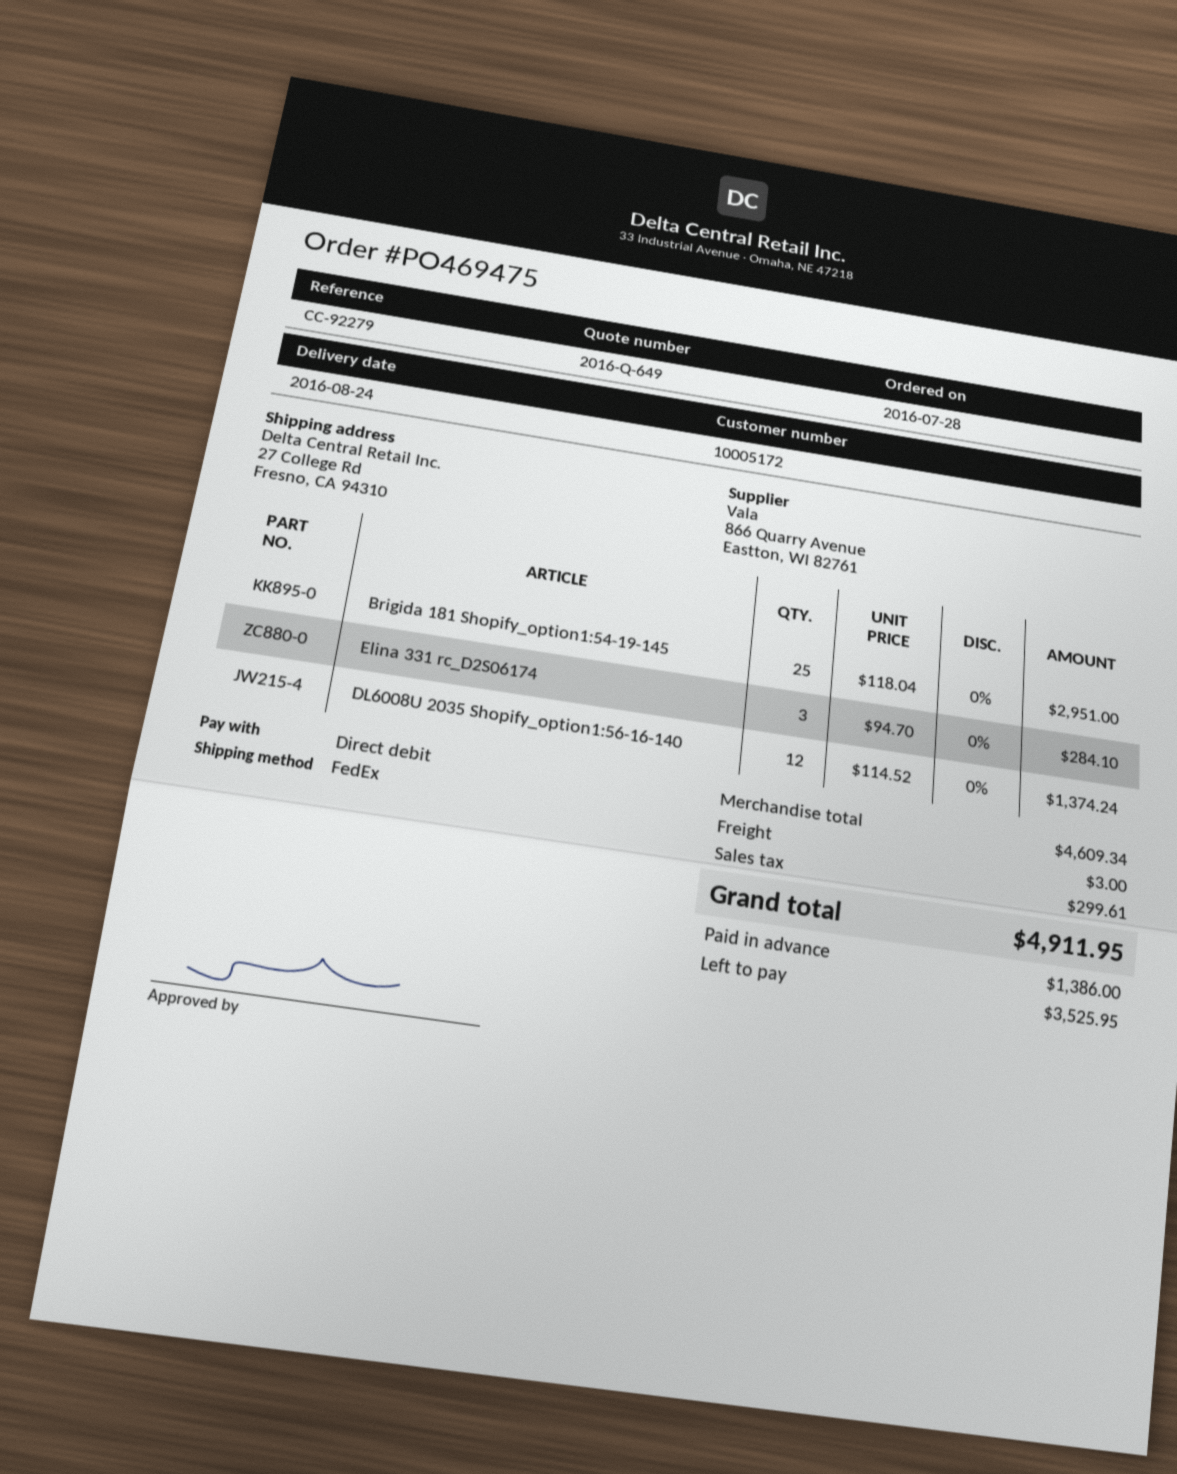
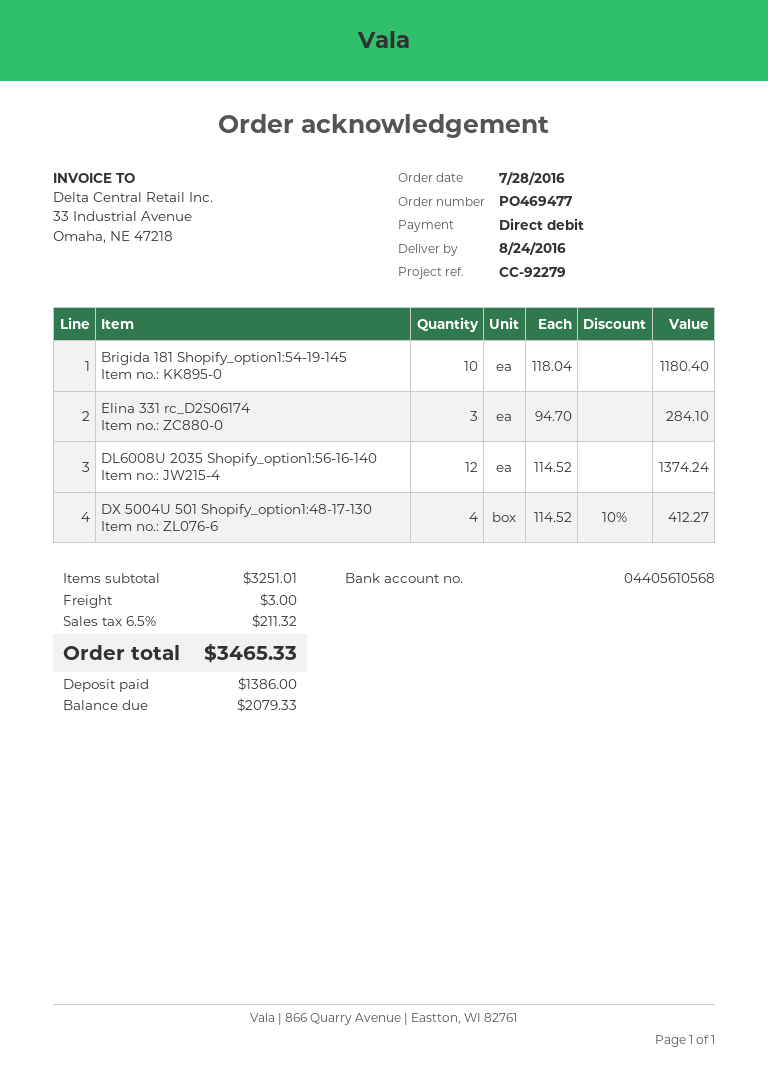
order number: PO469475 -> PO469477
Brigida 181 Shopify_option1:54-19-145: 25 x 118.04 = 2951.00 -> 10 x 118.04 = 1180.40
DX 5004U 501 Shopify_option1:48-17-130: none -> 4 x 114.52 - 10% = 412.27
subtotal: 4609.34 -> 3251.01
tax: 299.61 -> 211.32
total: 4911.95 -> 3465.33
balance: 3525.95 -> 2079.33

